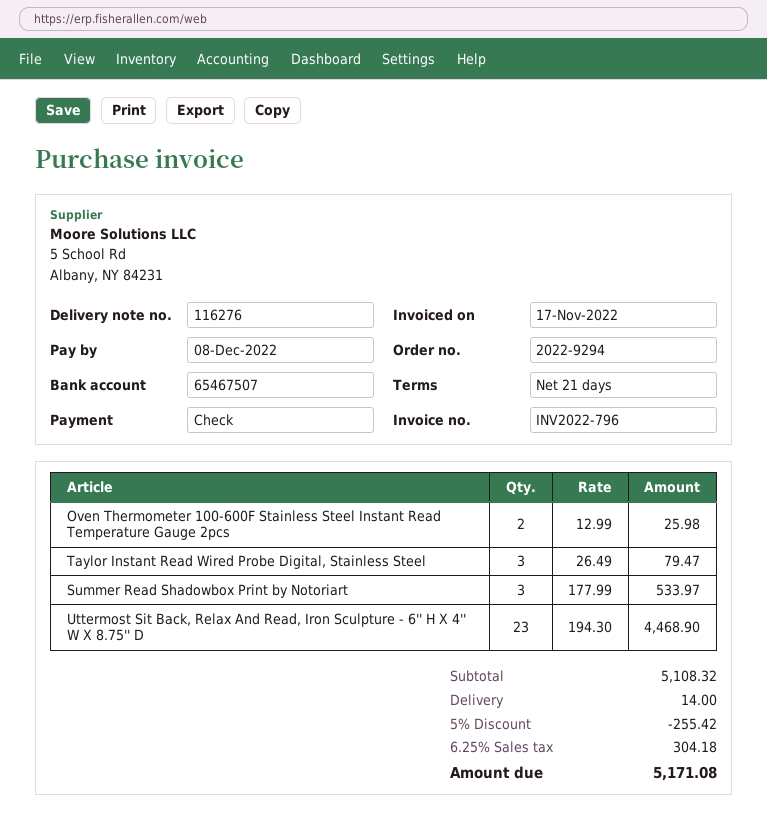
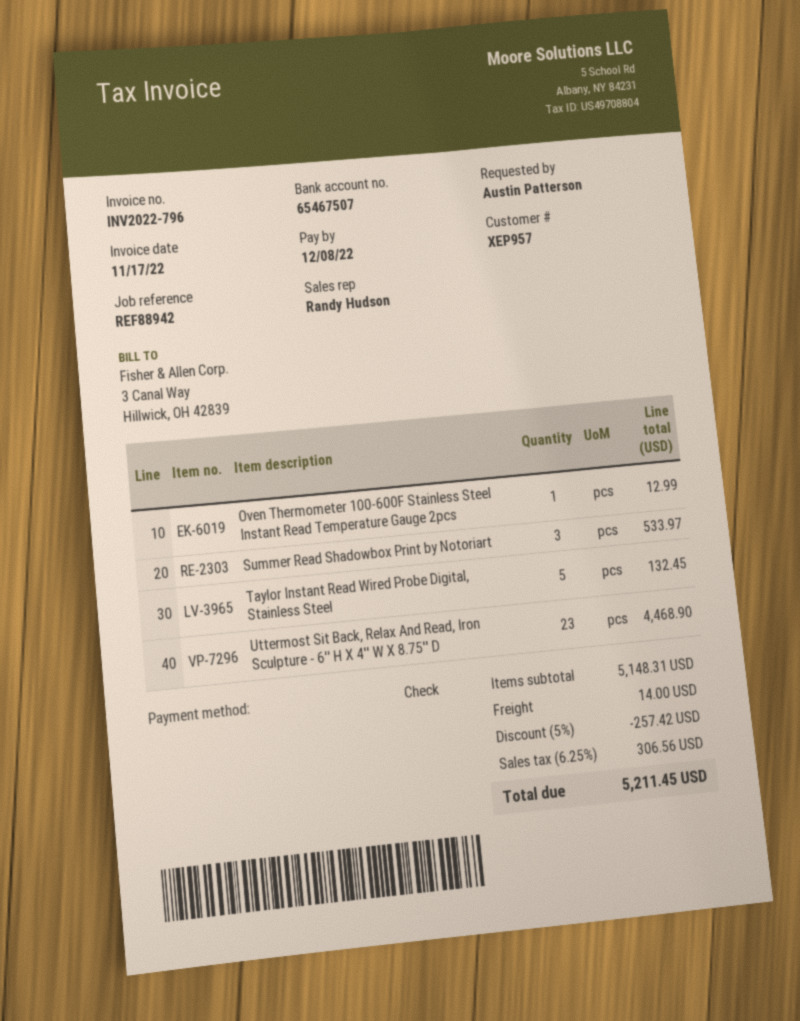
Oven Thermometer 100-600F Stainless Steel Instant Read Temperature Gauge 2pcs: 2 for 25.98 -> 1 for 12.99
Taylor Instant Read Wired Probe Digital, Stainless Steel: 3 for 79.47 -> 5 for 132.45
subtotal: 5108.32 -> 5148.31
discount: 5% = 255.42 -> 5% = 257.42
tax: 6.25% = 304.18 -> 6.25% = 306.56
total: 5171.08 -> 5211.45

